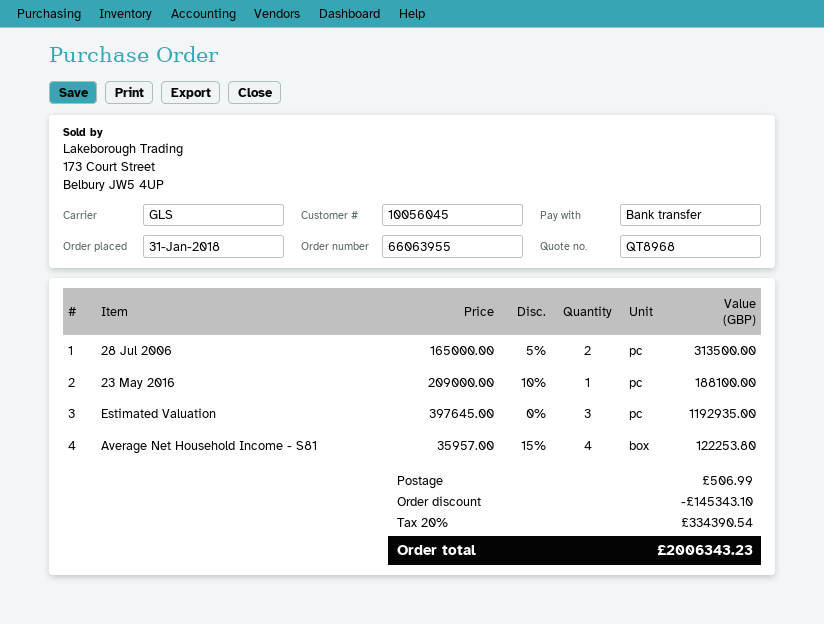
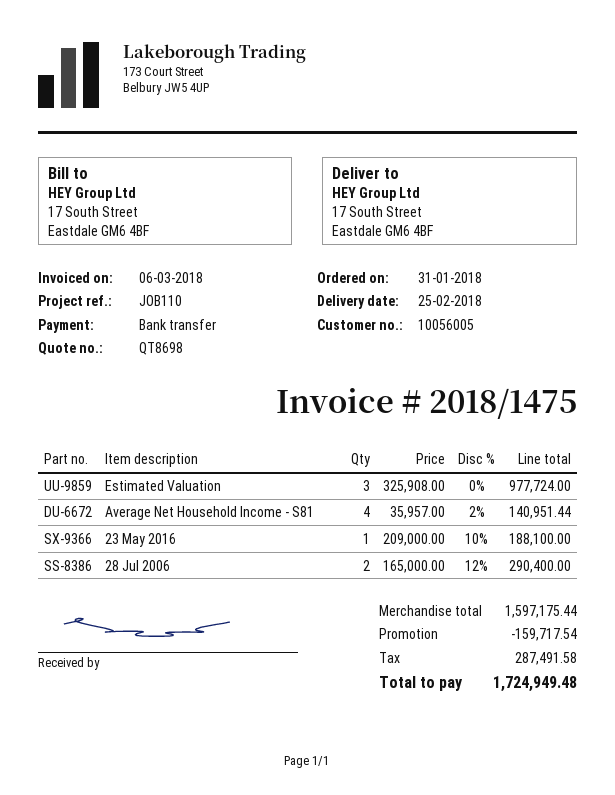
quote number: QT8968 -> QT8698
customer number: 10056045 -> 10056005
28 Jul 2006: 2 x 165000.00 - 5% = 313500.00 -> 2 x 165000.00 - 12% = 290400.00
Estimated Valuation: 3 x 397645.00 = 1192935.00 -> 3 x 325908.00 = 977724.00
Average Net Household Income - S81: 4 x 35957.00 - 15% = 122253.80 -> 4 x 35957.00 - 2% = 140951.44
discount: 145343.10 -> 159717.54
shipping: 506.99 -> none
tax: 334390.54 -> 287491.58
total: 2006343.23 -> 1724949.48

